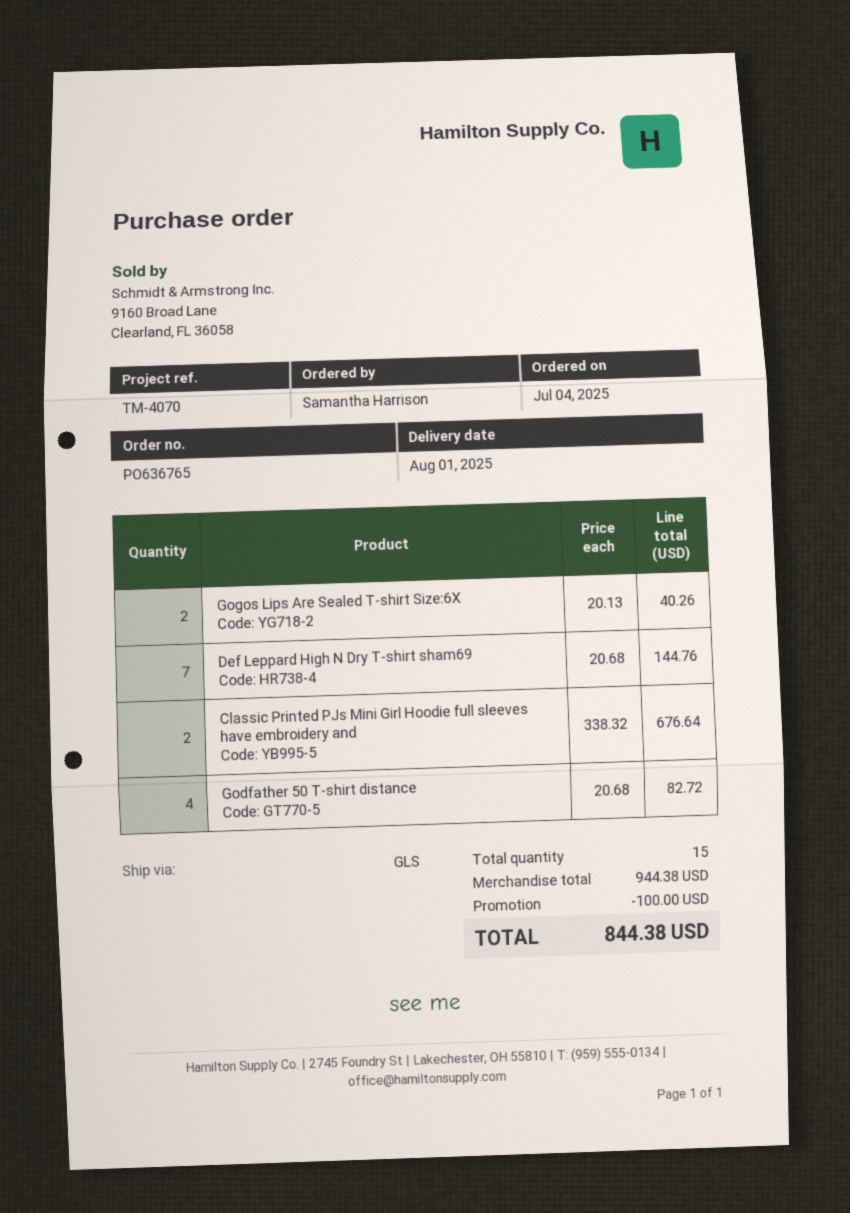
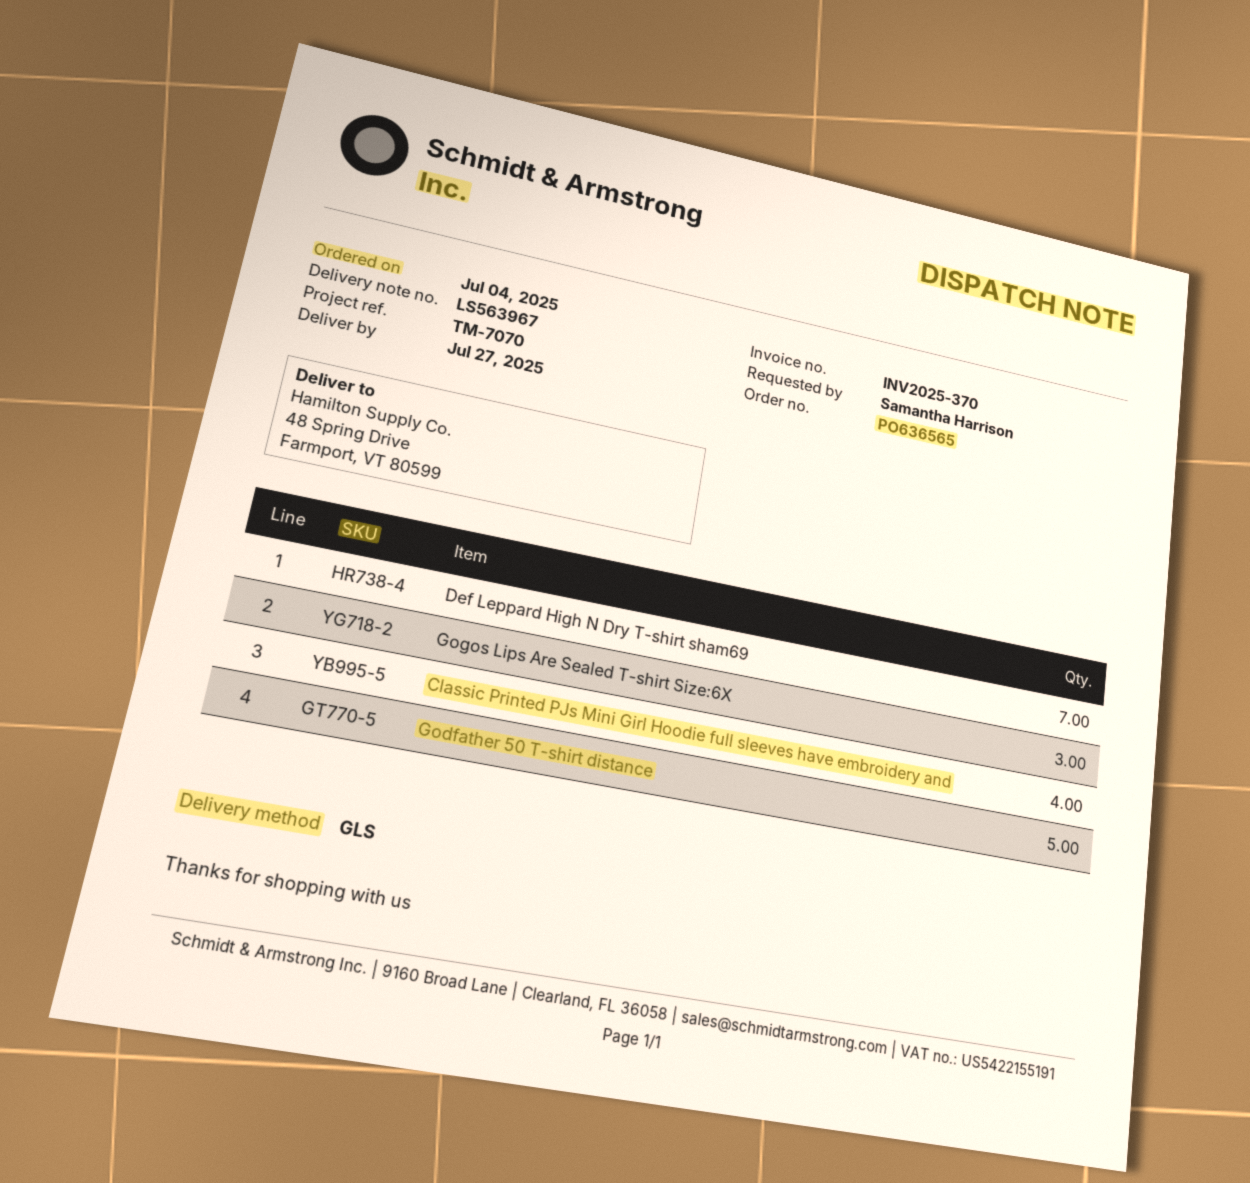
order number: PO636765 -> PO636565
delivery date: 2025-08-01 -> 2025-07-27
reference: TM-4070 -> TM-7070
Gogos Lips Are Sealed T-shirt Size:6X: 2 -> 3
Classic Printed PJs Mini Girl Hoodie full sleeves have embroidery and: 2 -> 4
Godfather 50 T-shirt distance: 4 -> 5

